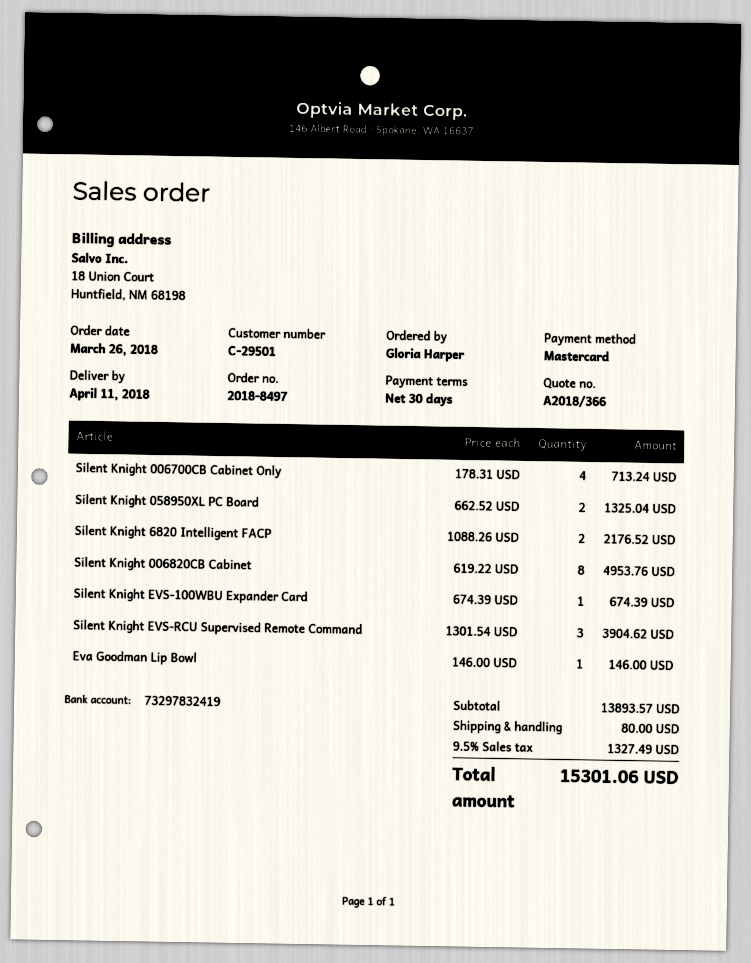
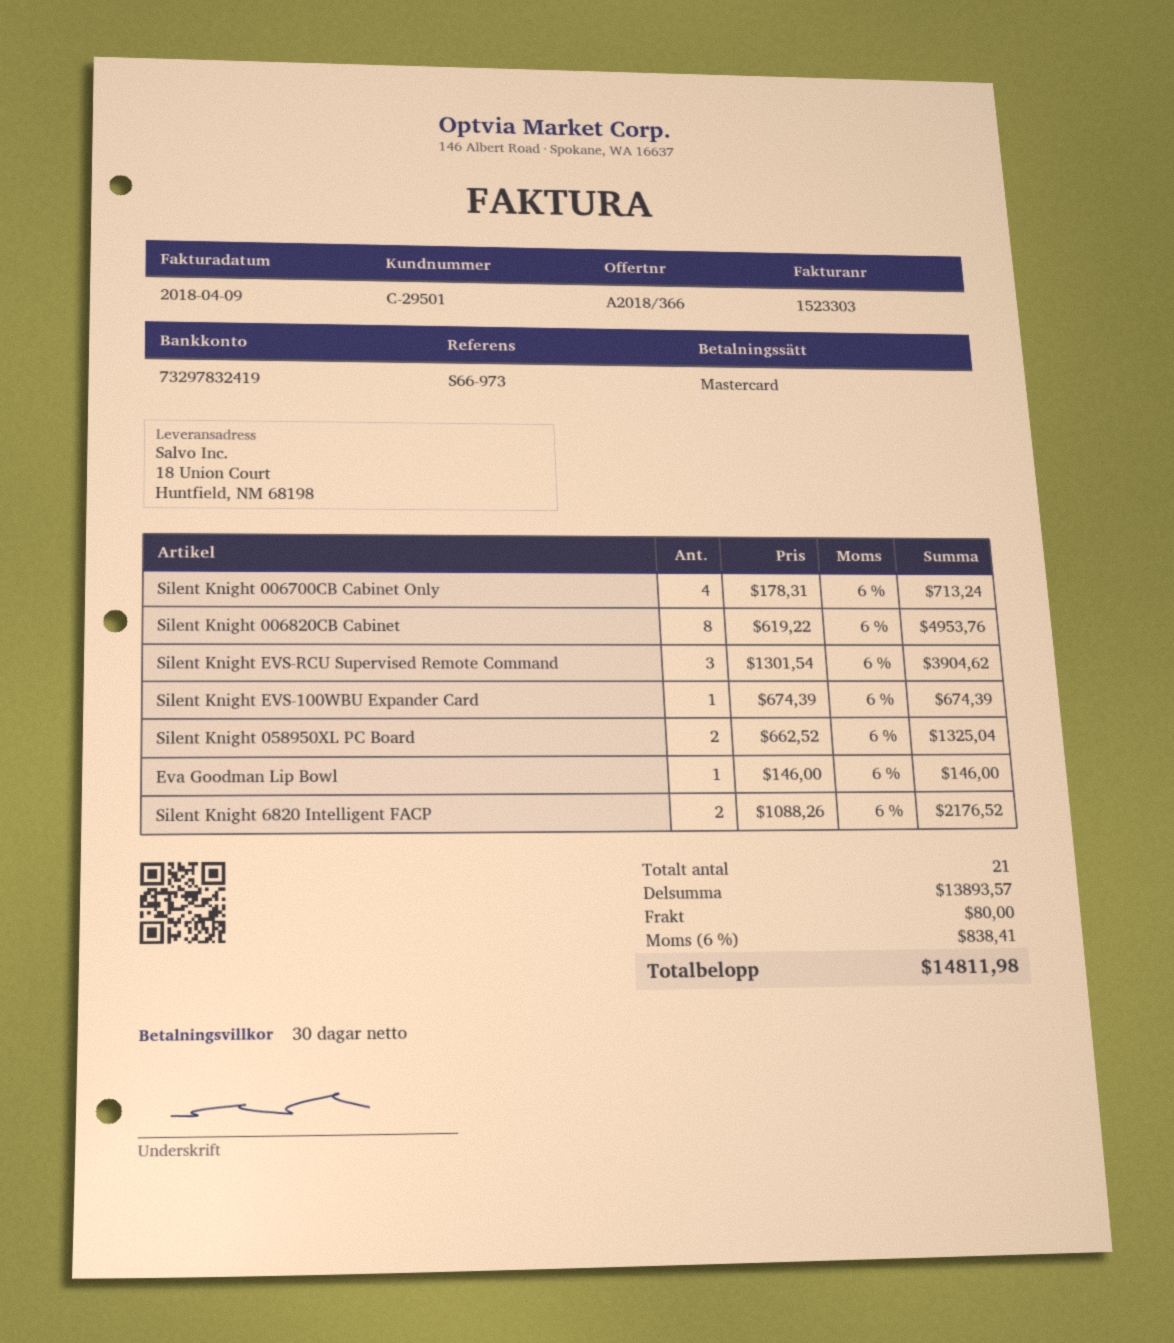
tax: 9.5% = 1327.49 -> 6% = 838.41
total: 15301.06 -> 14811.98

